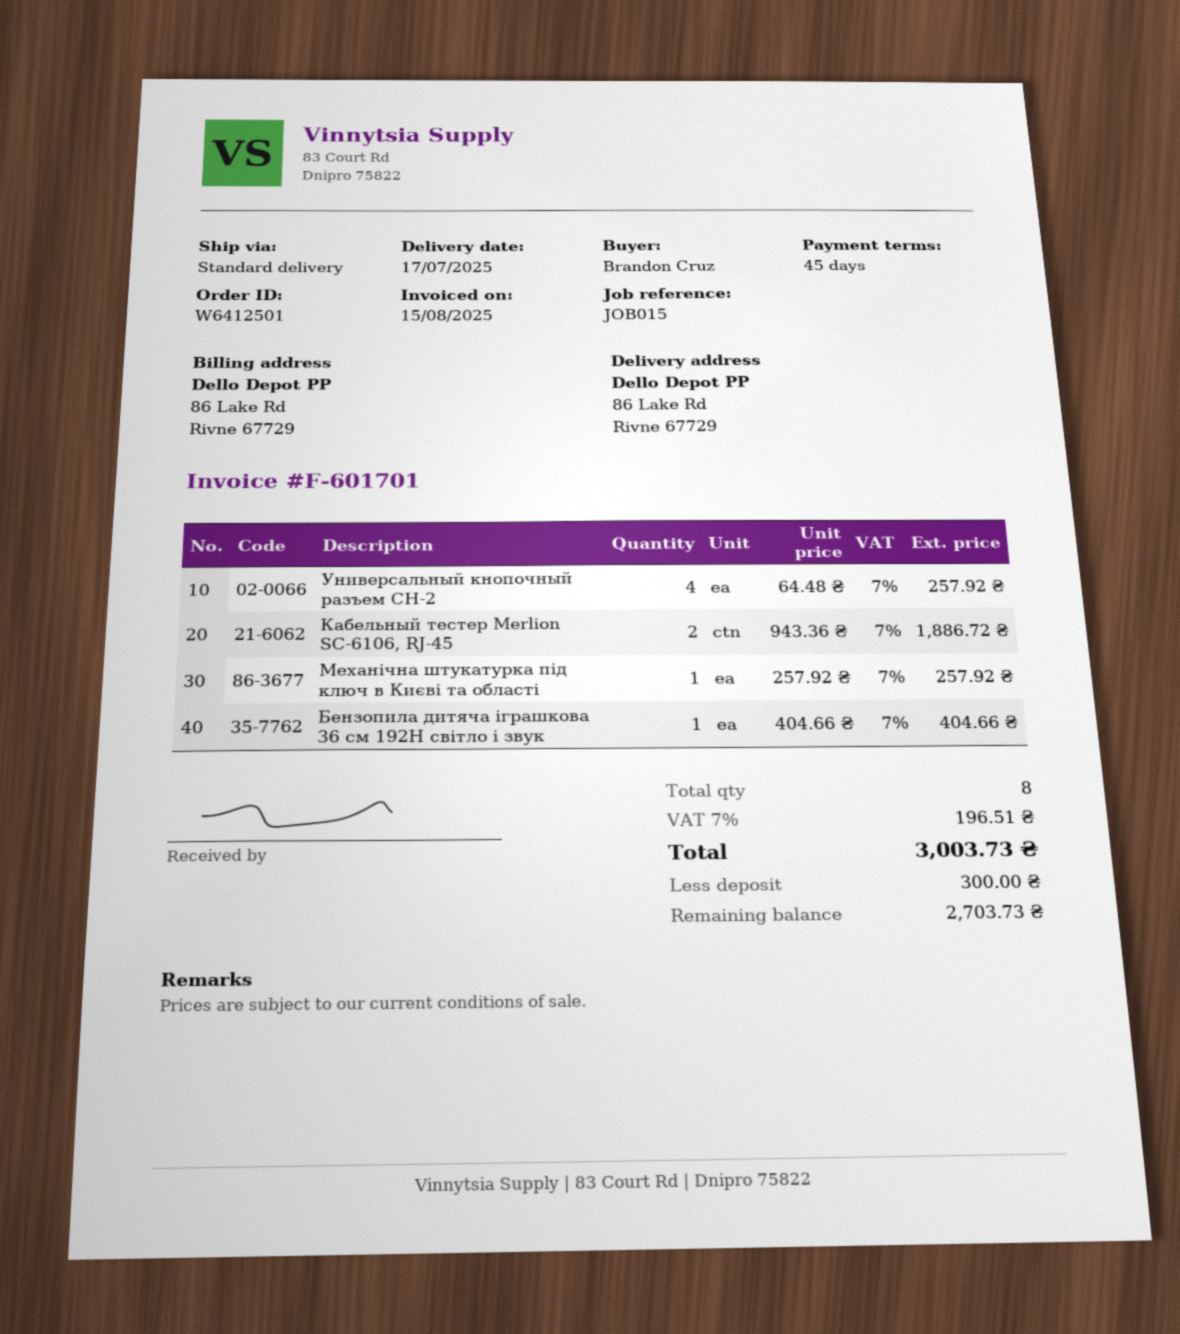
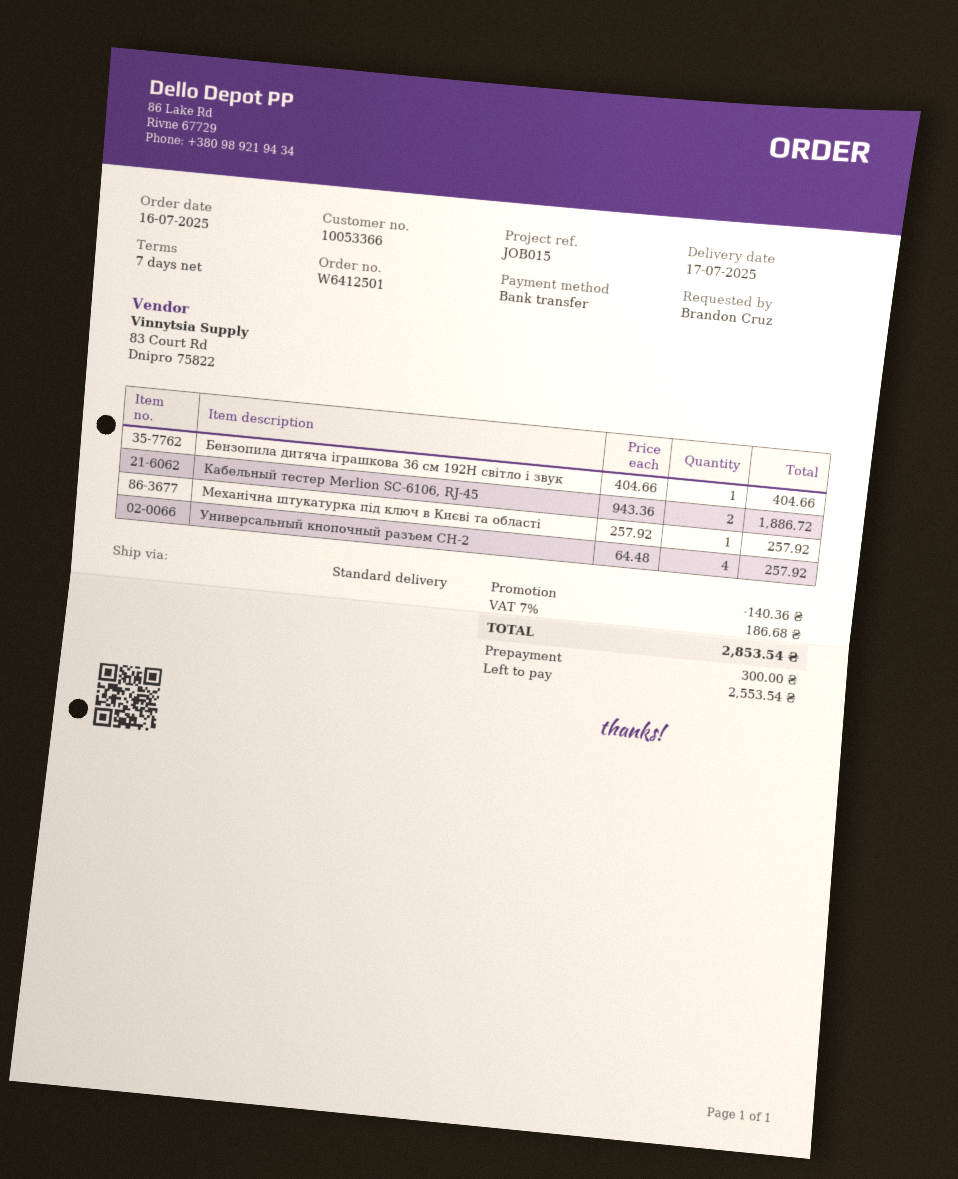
payment terms: 45 days -> 7 days
discount: none -> 140.36
tax: 7% = 196.51 -> 7% = 186.68
total: 3003.73 -> 2853.54
balance: 2703.73 -> 2553.54

